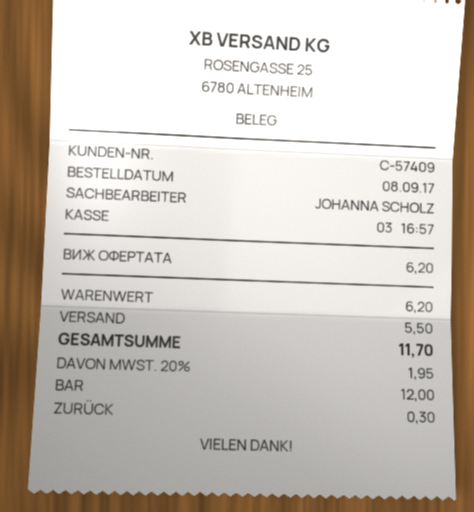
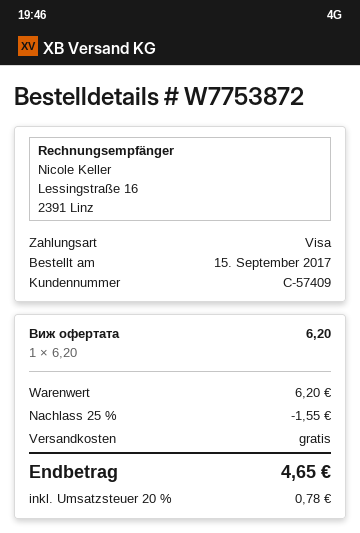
order date: 2017-09-08 -> 2017-09-15
payment method: cash -> Visa
discount: none -> 25% = 1.55
shipping: 5.50 -> 0.00
tax: 20% = 1.95 -> 20% = 0.78
total: 11.70 -> 4.65

